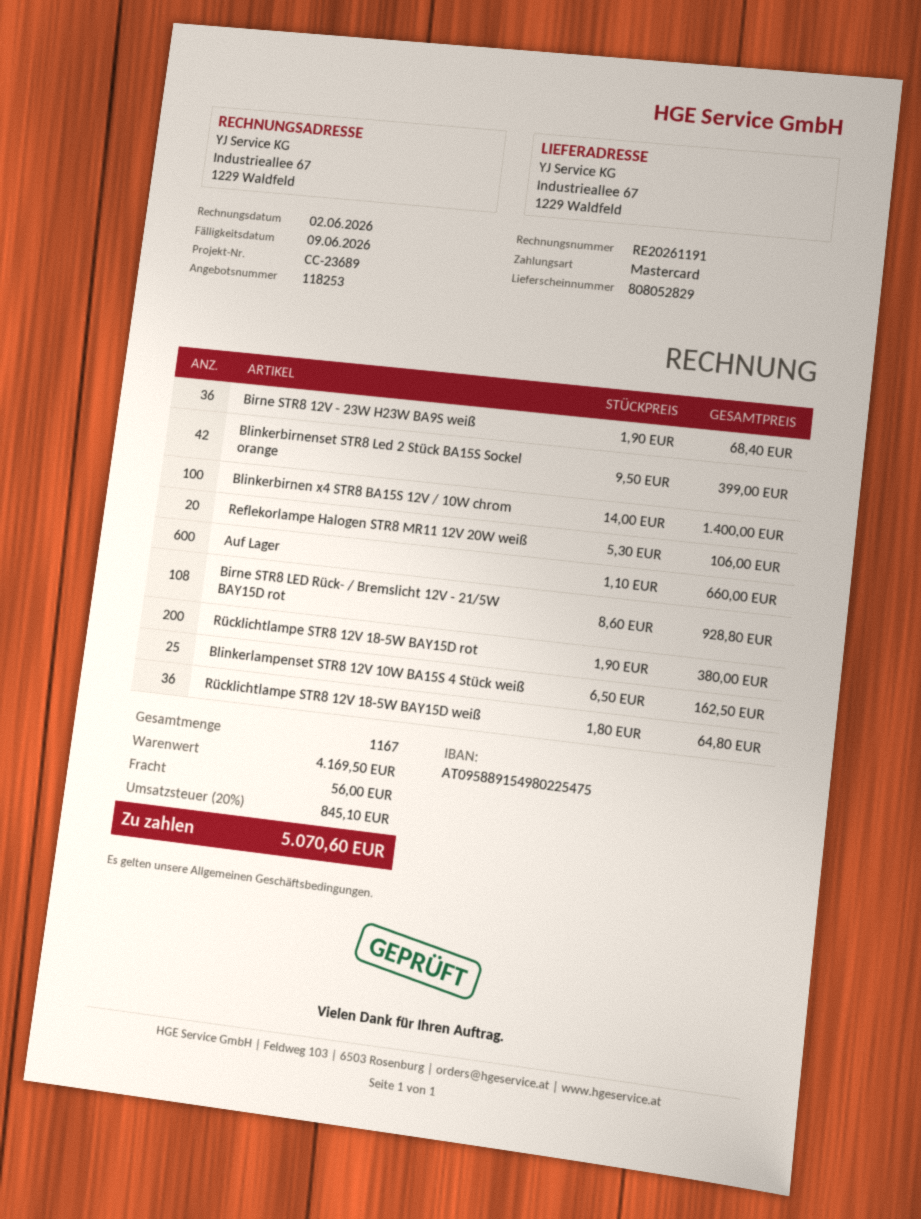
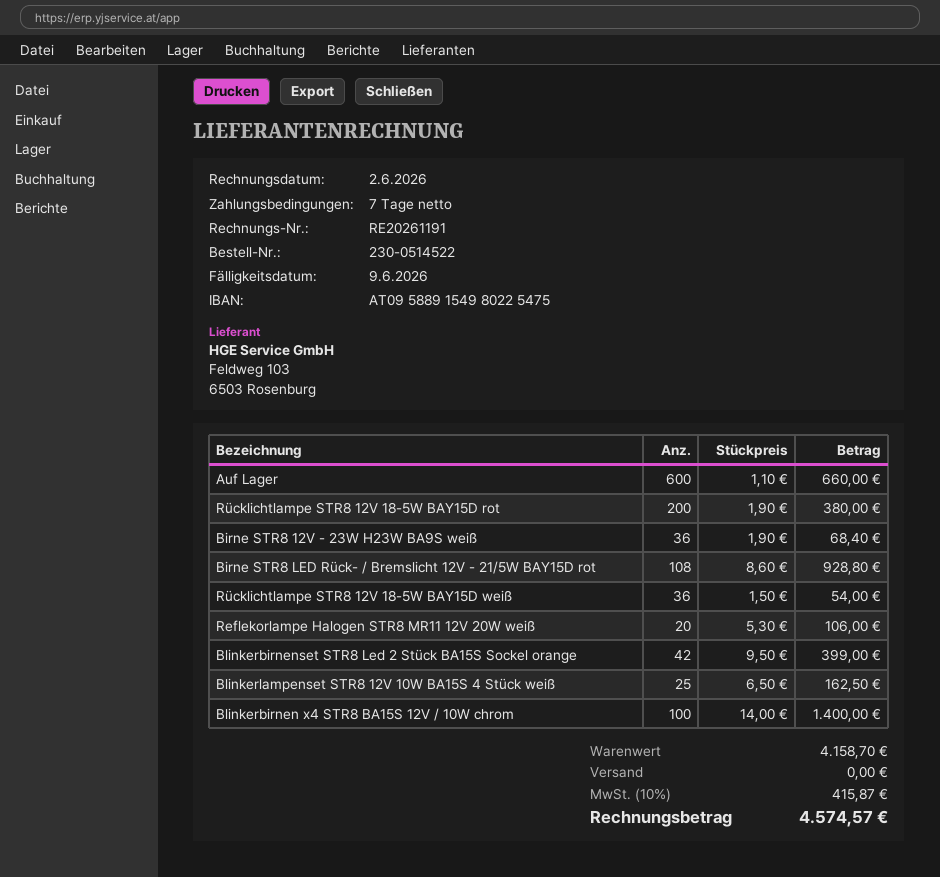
Rücklichtlampe STR8 12V 18-5W BAY15D weiß: 36 x 1.80 = 64.80 -> 36 x 1.50 = 54.00
subtotal: 4169.50 -> 4158.70
shipping: 56.00 -> 0.00
tax: 20% = 845.10 -> 10% = 415.87
total: 5070.60 -> 4574.57

